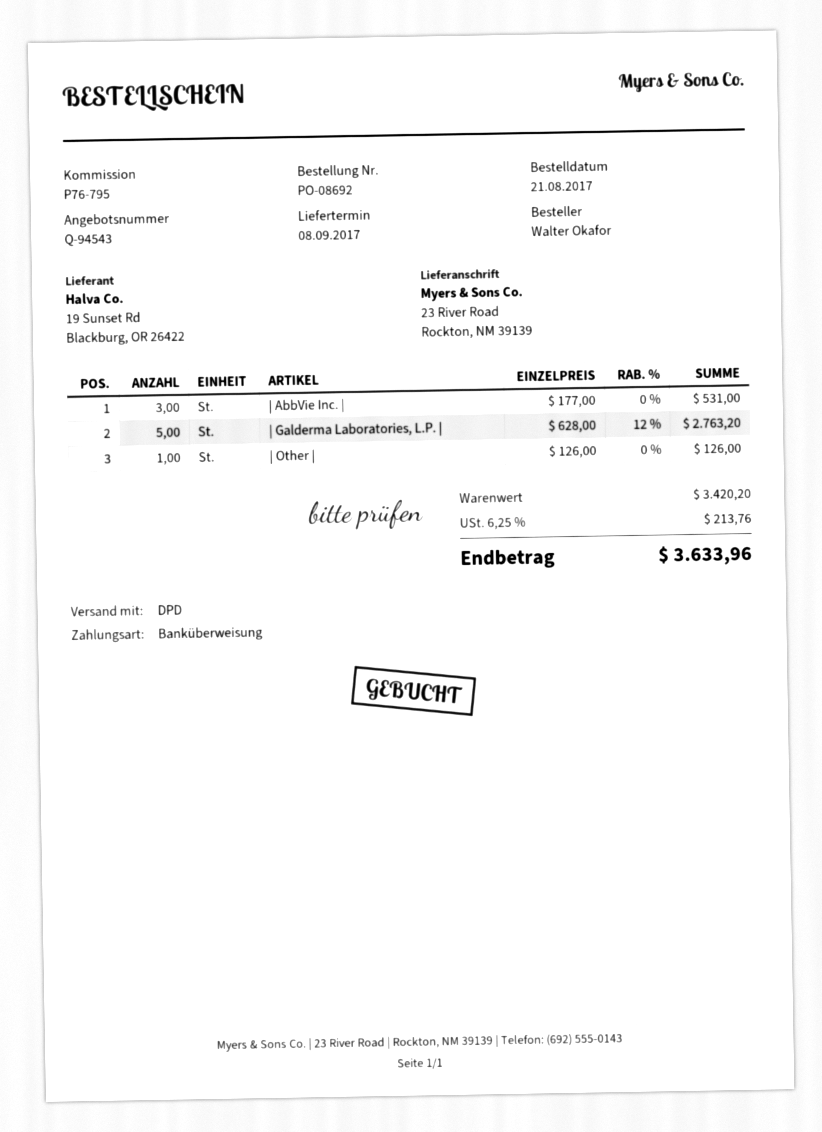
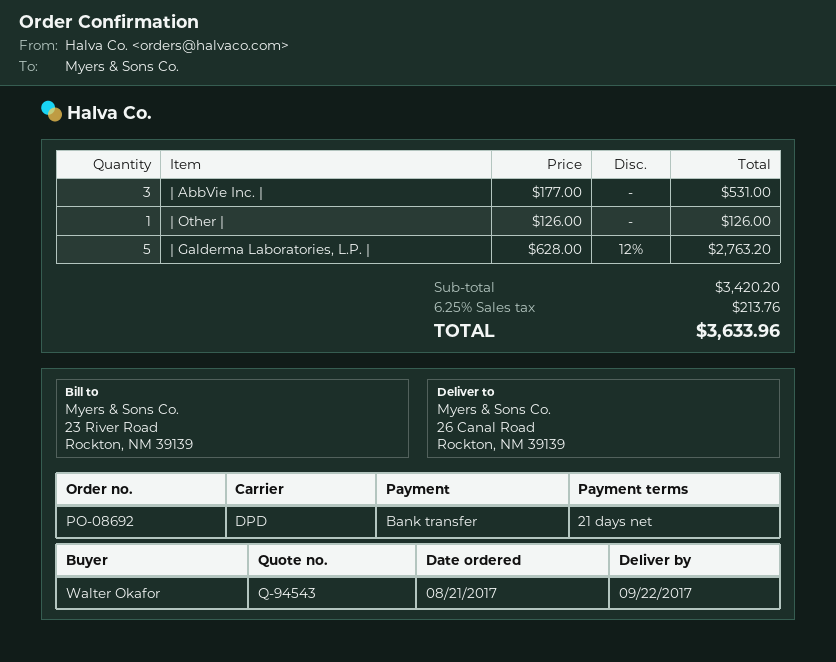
delivery date: 2017-09-08 -> 2017-09-22
ship to: 23 River Road, Rockton, NM 39139 -> 26 Canal Road, Rockton, NM 39139

